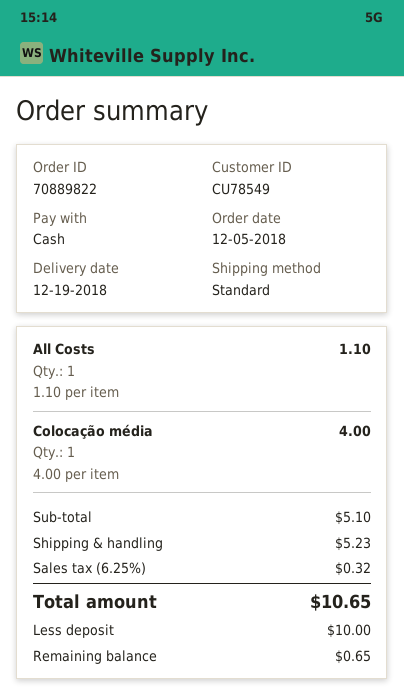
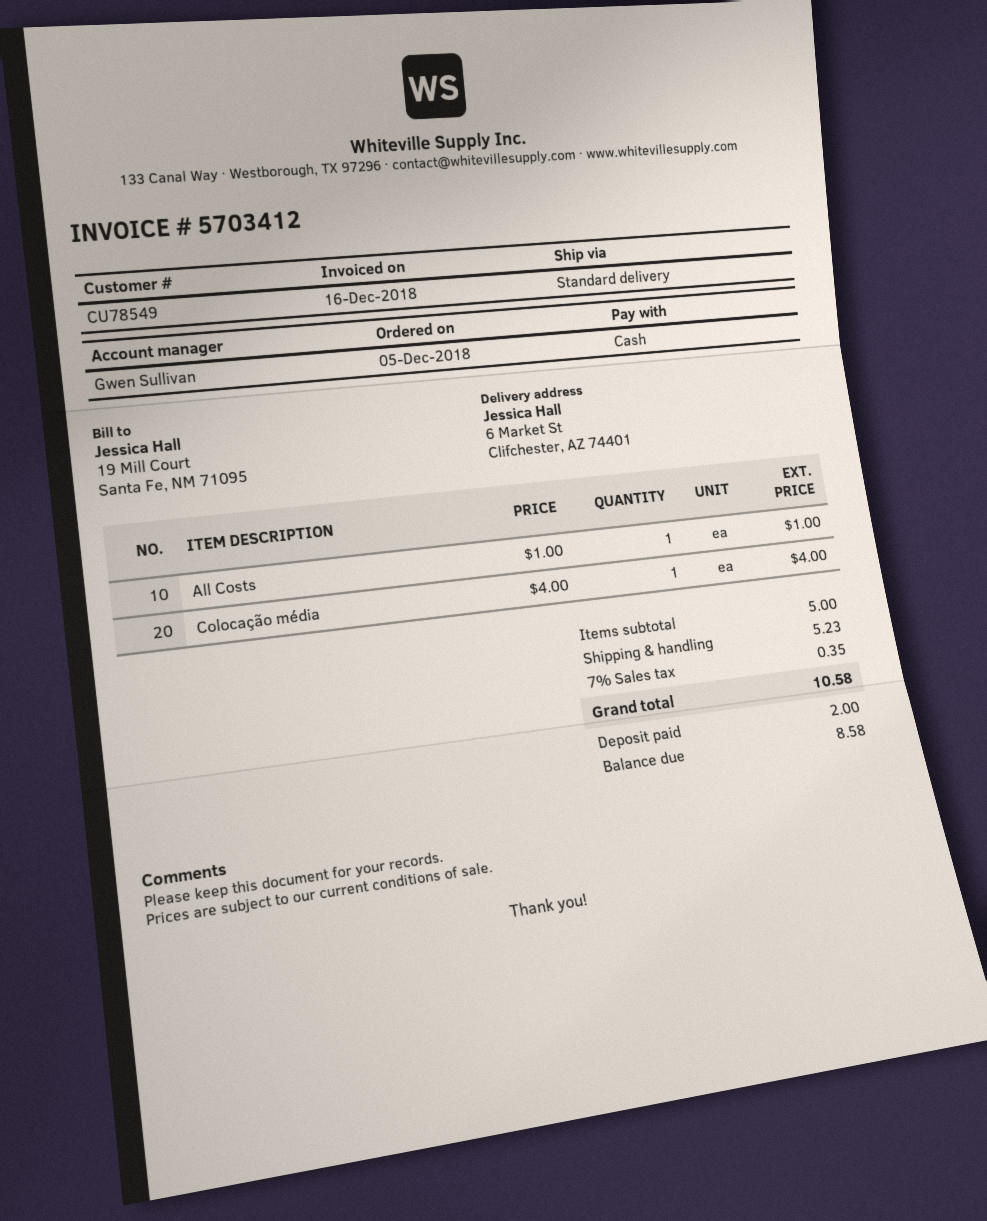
All Costs: 1 x 1.10 = 1.10 -> 1 x 1.00 = 1.00
subtotal: 5.10 -> 5.00
tax: 6.25% = 0.32 -> 7% = 0.35
total: 10.65 -> 10.58
deposit: 10.00 -> 2.00
balance: 0.65 -> 8.58

